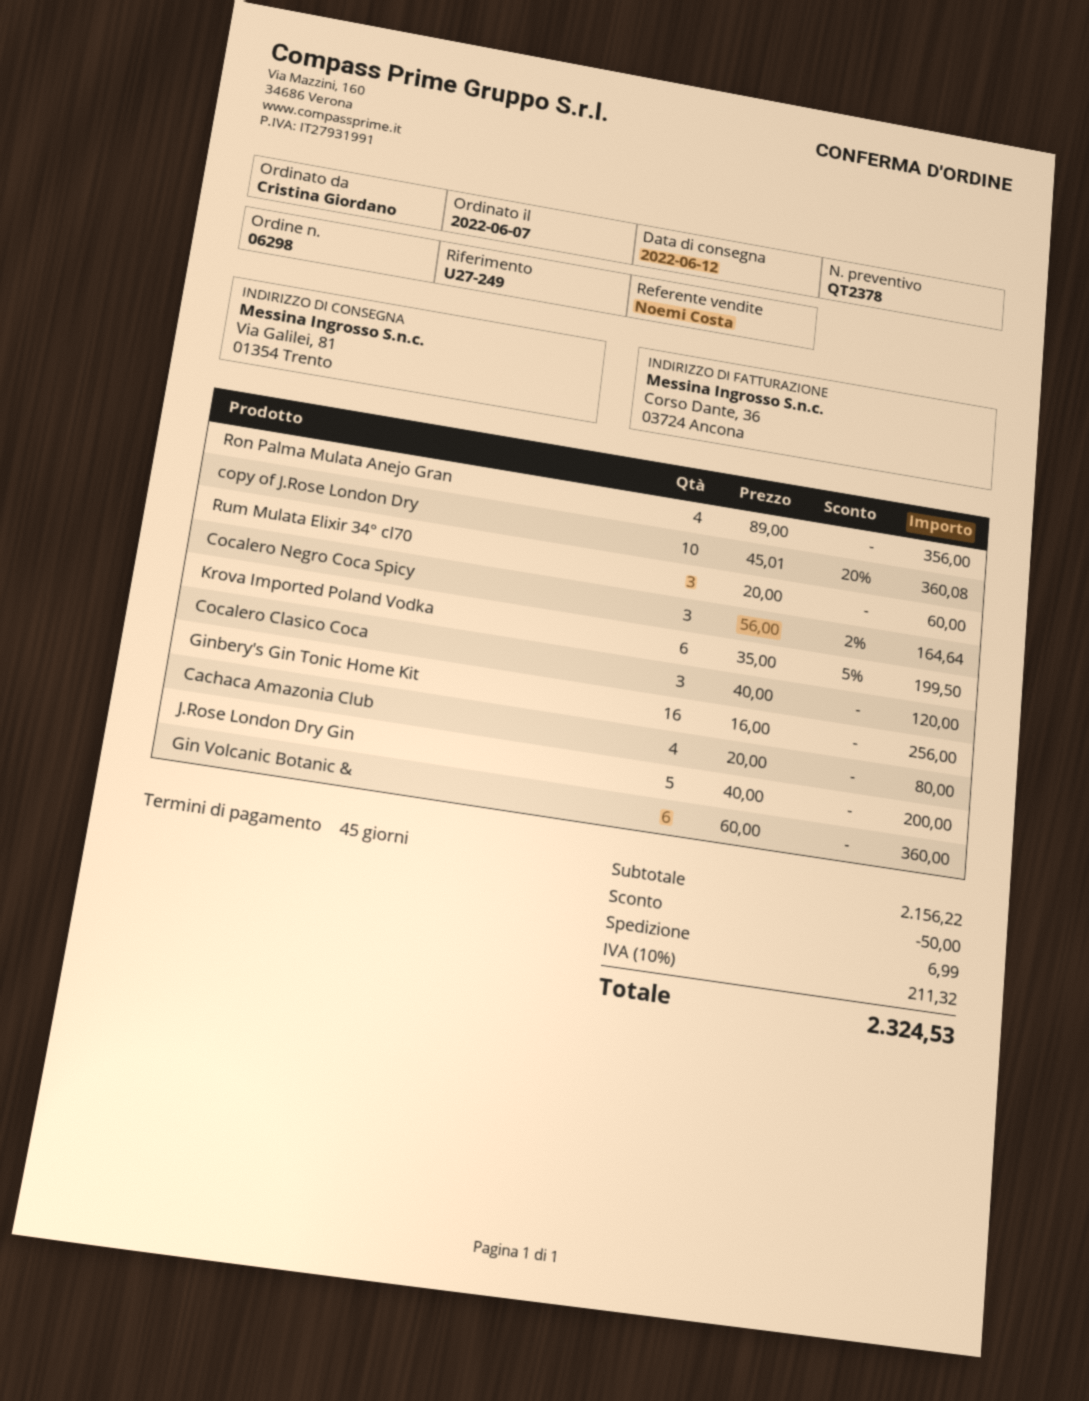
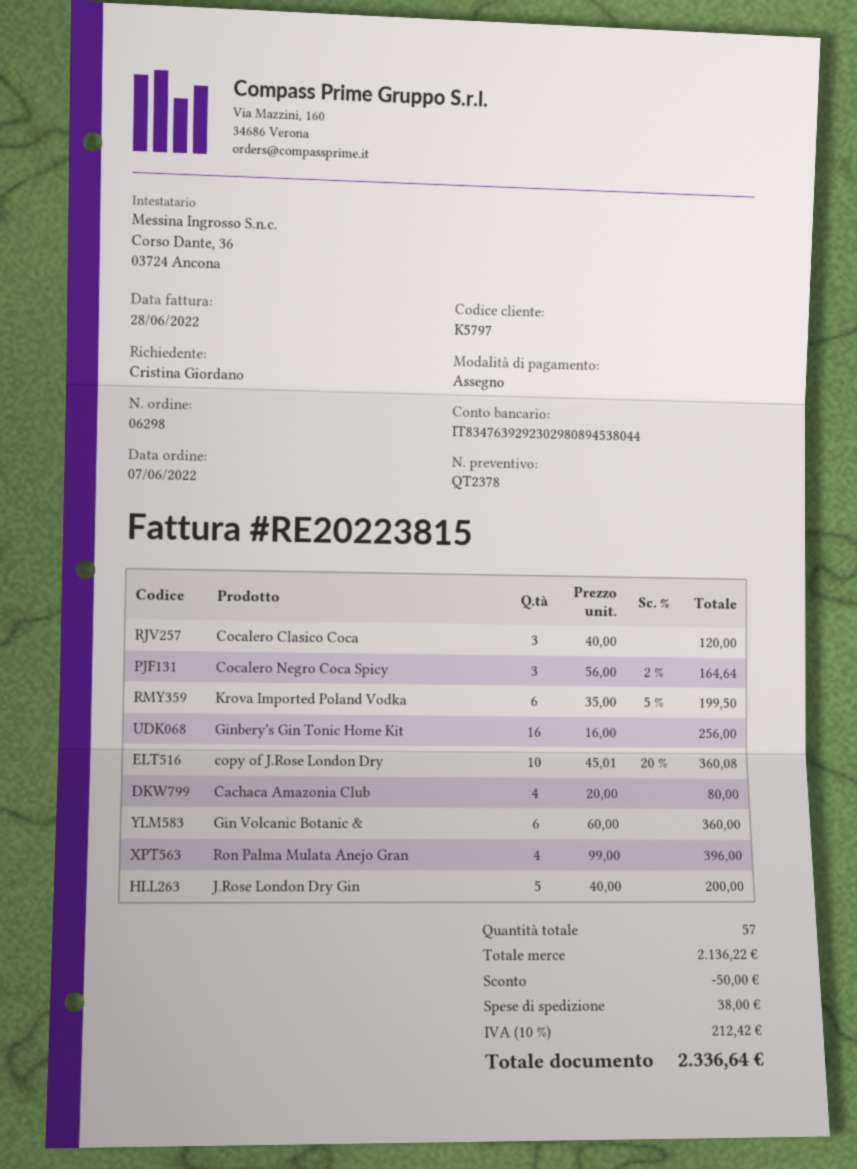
Ron Palma Mulata Anejo Gran: 4 x 89.00 = 356.00 -> 4 x 99.00 = 396.00
Rum Mulata Elixir 34° cl70: 3 x 20.00 = 60.00 -> none
subtotal: 2156.22 -> 2136.22
shipping: 6.99 -> 38.00
tax: 10% = 211.32 -> 10% = 212.42
total: 2324.53 -> 2336.64

